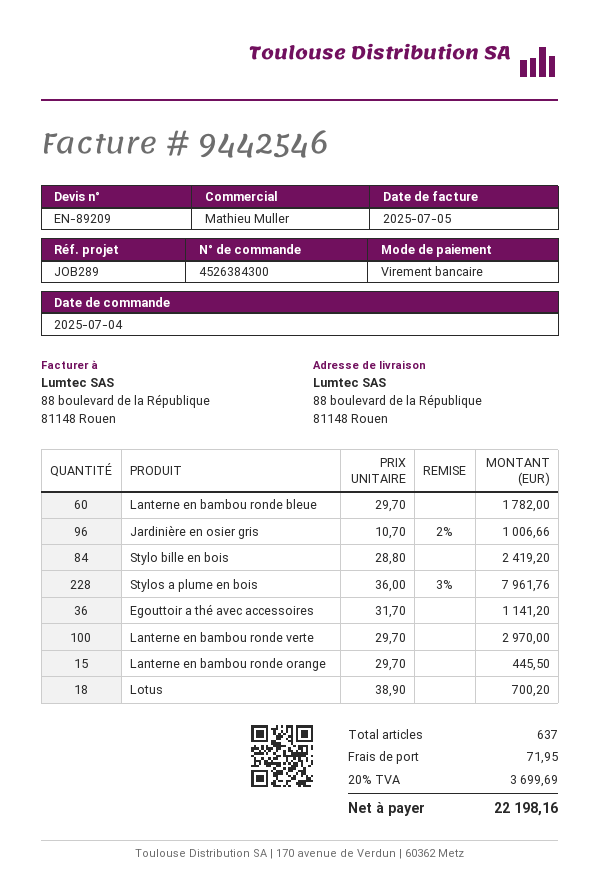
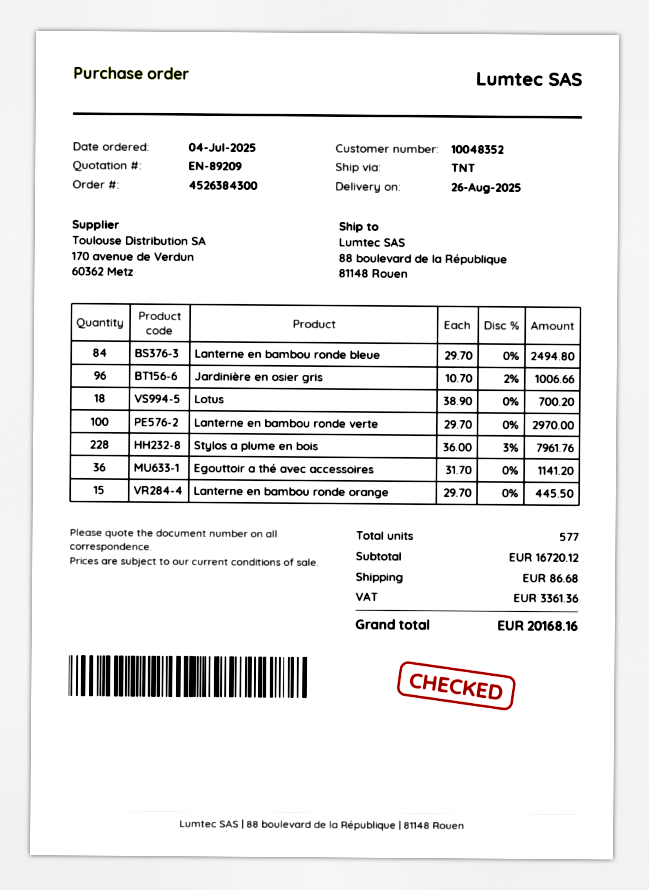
Lanterne en bambou ronde bleue: 60 x 29.70 = 1782.00 -> 84 x 29.70 = 2494.80
Stylo bille en bois: 84 x 28.80 = 2419.20 -> none
total quantity: 637 -> 577
shipping: 71.95 -> 86.68
tax: 3699.69 -> 3361.36
total: 22198.16 -> 20168.16

